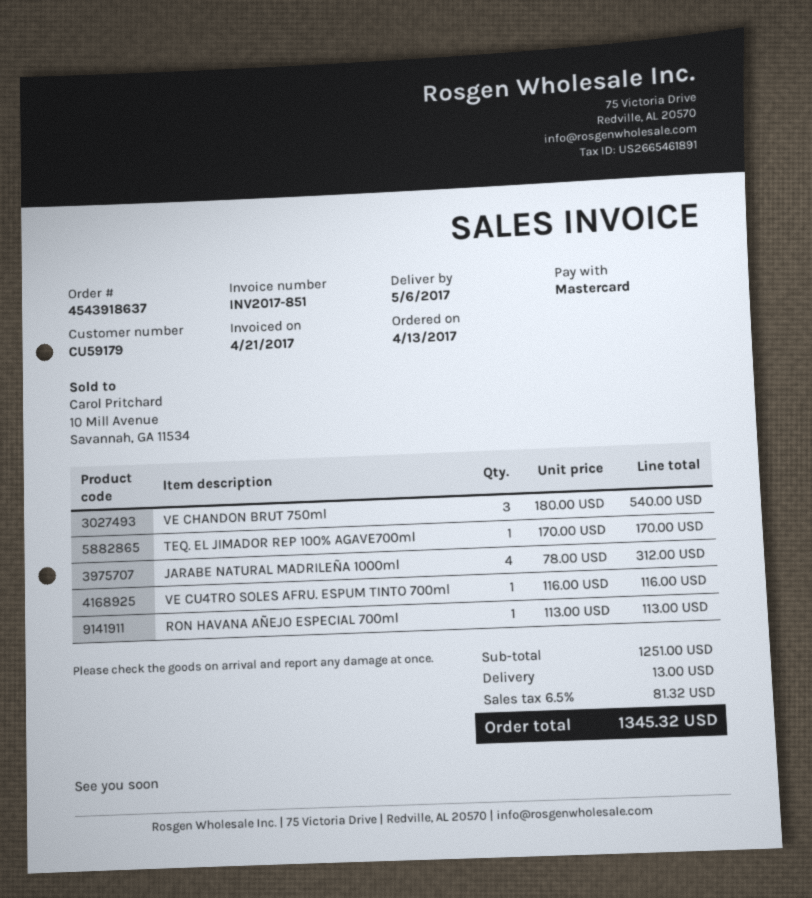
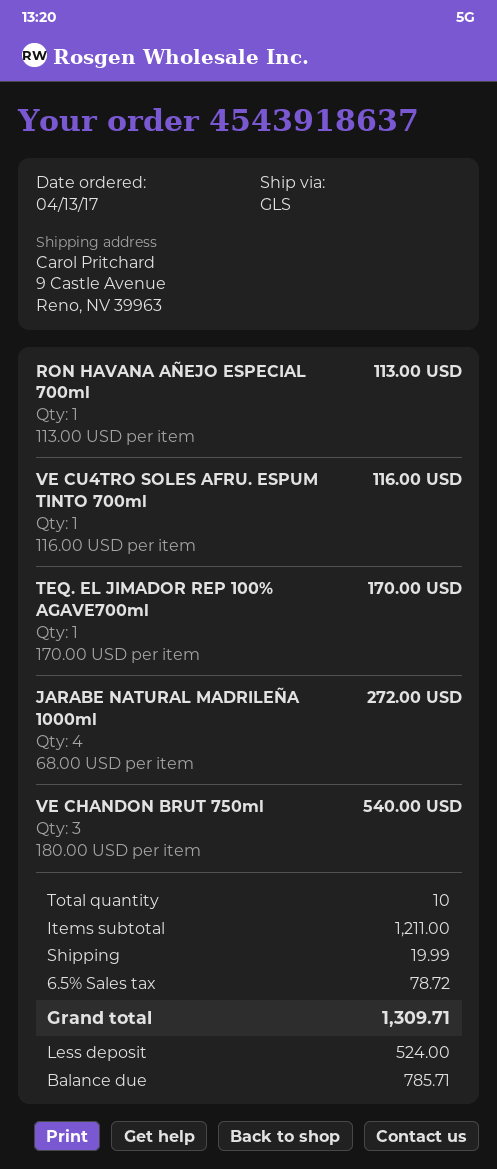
JARABE NATURAL MADRILEÑA 1000ml: 4 x 78.00 = 312.00 -> 4 x 68.00 = 272.00
subtotal: 1251.00 -> 1211.00
shipping: 13.00 -> 19.99
tax: 6.5% = 81.32 -> 6.5% = 78.72
total: 1345.32 -> 1309.71

